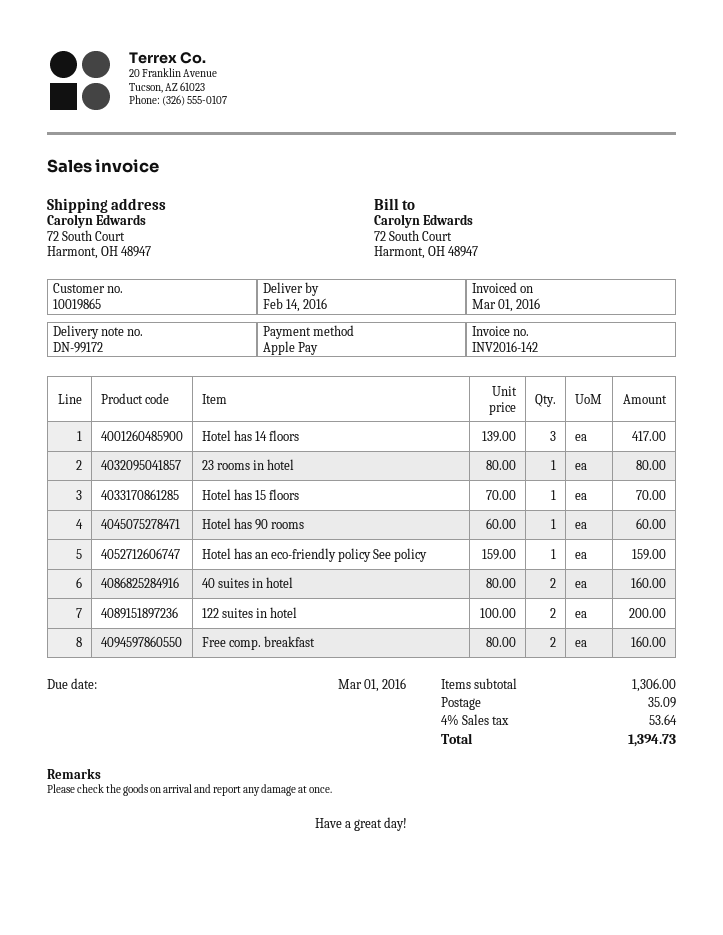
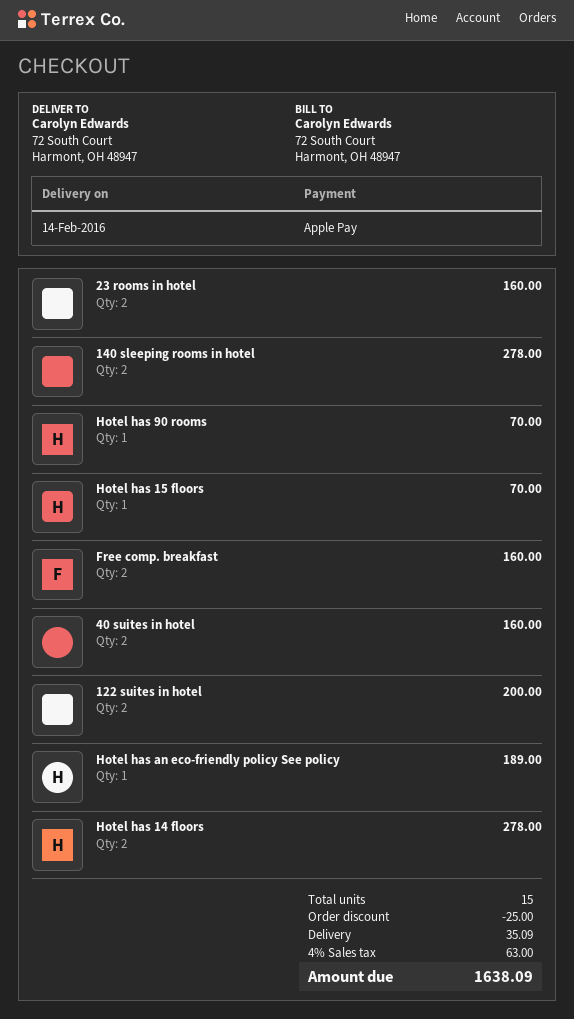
Hotel has 14 floors: 3 for 417.00 -> 2 for 278.00
23 rooms in hotel: 1 for 80.00 -> 2 for 160.00
Hotel has 90 rooms: 1 for 60.00 -> 1 for 70.00
Hotel has an eco-friendly policy See policy: 1 for 159.00 -> 1 for 189.00
140 sleeping rooms in hotel: none -> 2 for 278.00
discount: none -> 25.00
tax: 4% = 53.64 -> 4% = 63.00
total: 1394.73 -> 1638.09

